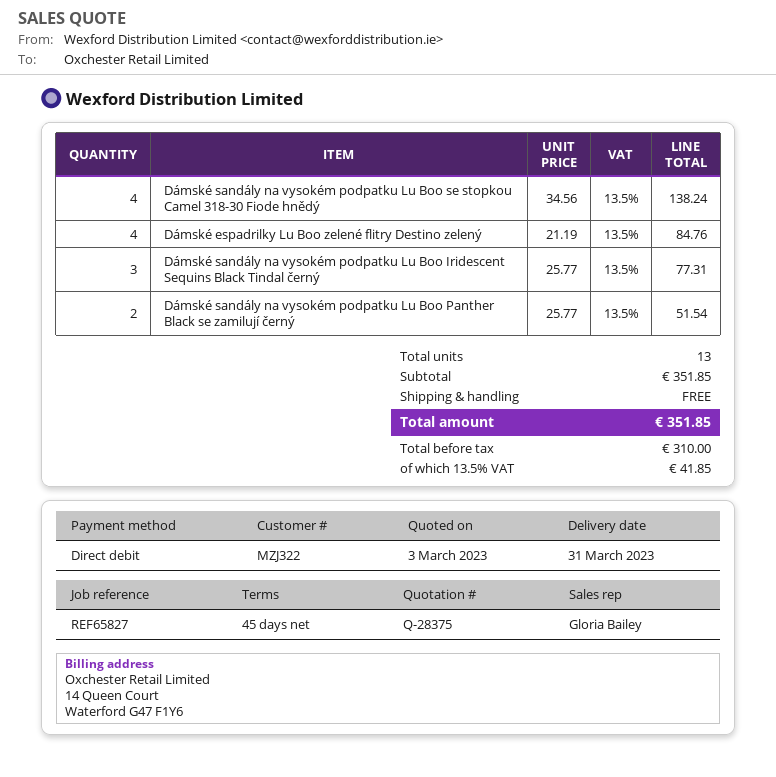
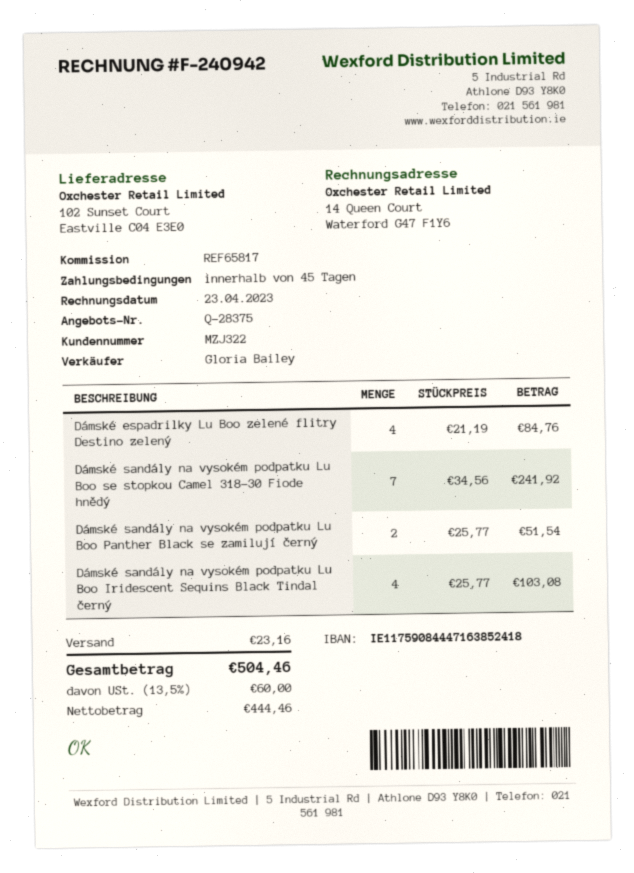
reference: REF65827 -> REF65817
Dámské sandály na vysokém podpatku Lu Boo se stopkou Camel 318-30 Fiode hnědý: 4 x 34.56 = 138.24 -> 7 x 34.56 = 241.92
Dámské sandály na vysokém podpatku Lu Boo Iridescent Sequins Black Tindal černý: 3 x 25.77 = 77.31 -> 4 x 25.77 = 103.08
shipping: 0.00 -> 23.16
net: 310.00 -> 444.46
tax: 13.5% = 41.85 -> 13.5% = 60.00
total: 351.85 -> 504.46

